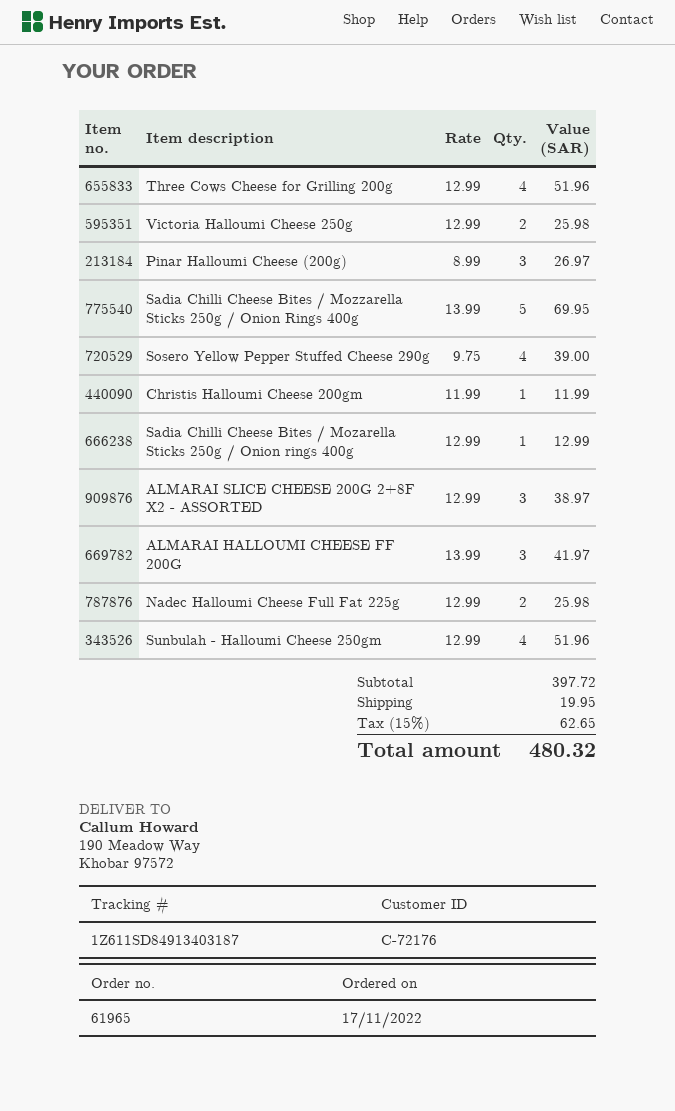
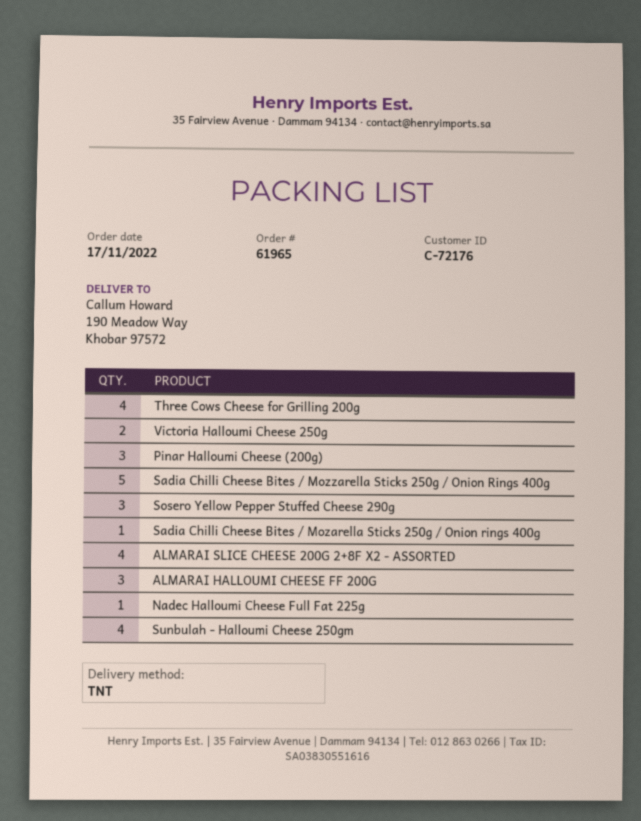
Sosero Yellow Pepper Stuffed Cheese 290g: 4 -> 3
Christis Halloumi Cheese 200gm: 1 -> none
ALMARAI SLICE CHEESE 200G 2+8F X2 - ASSORTED: 3 -> 4
Nadec Halloumi Cheese Full Fat 225g: 2 -> 1

